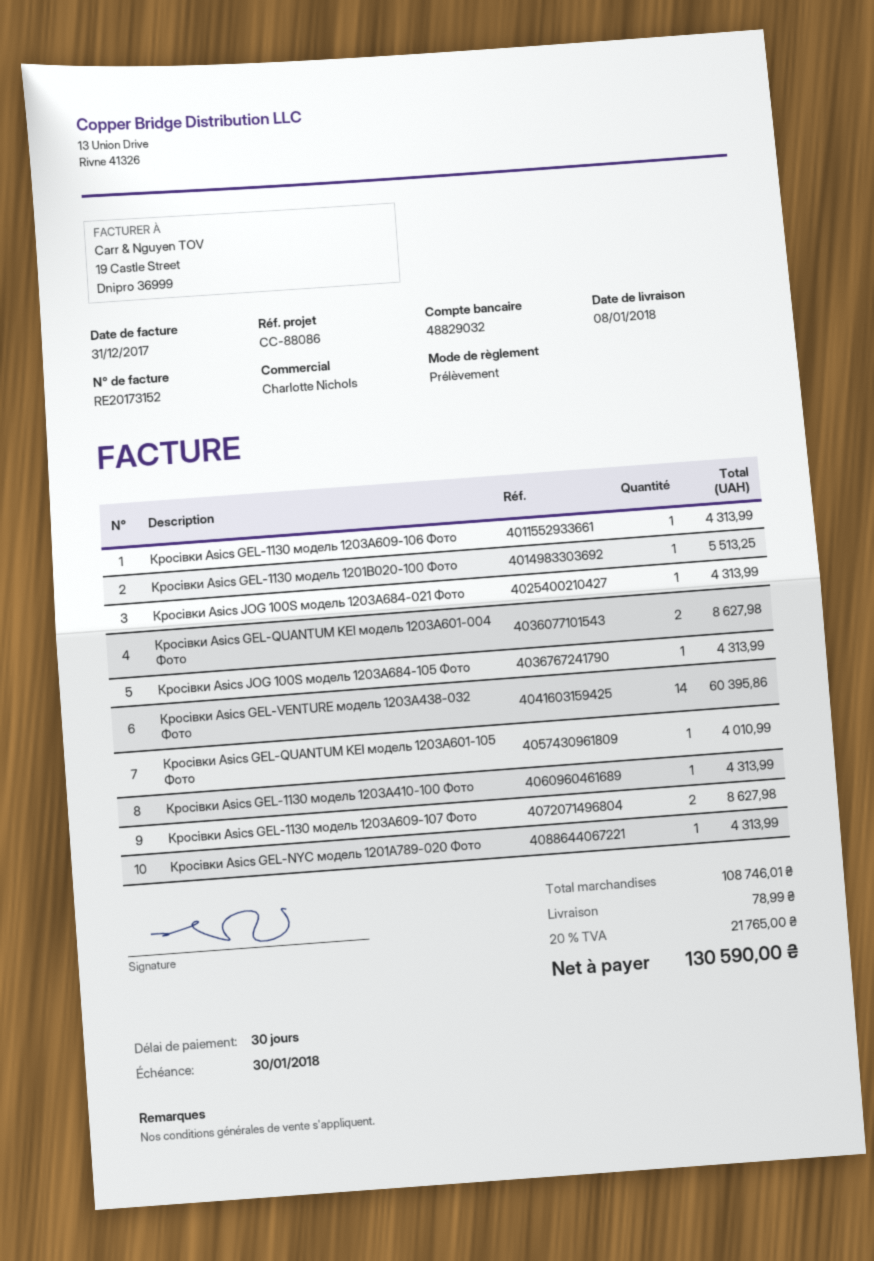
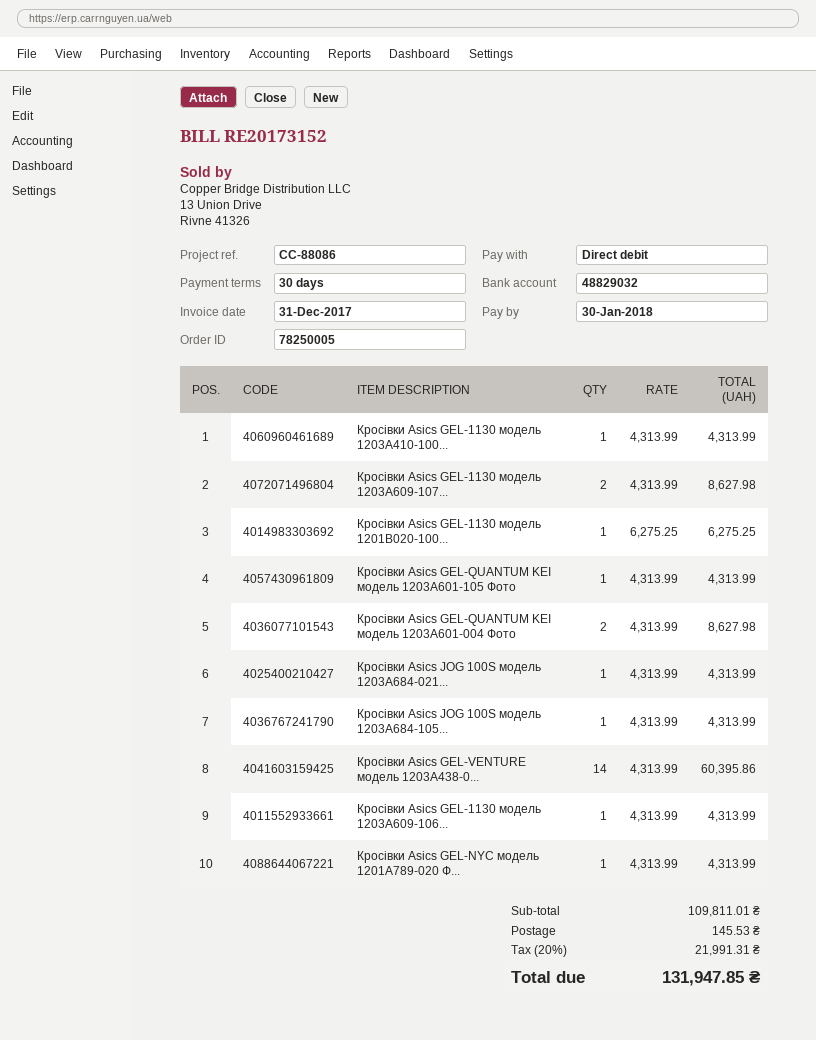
Кросівки Asics GEL-1130 модель 1201B020-100 Фото: 1 for 5513.25 -> 1 for 6275.25
Кросівки Asics GEL-QUANTUM KEI модель 1203A601-105 Фото: 1 for 4010.99 -> 1 for 4313.99
subtotal: 108746.01 -> 109811.01
shipping: 78.99 -> 145.53
tax: 20% = 21765.00 -> 20% = 21991.31
total: 130590.00 -> 131947.85

